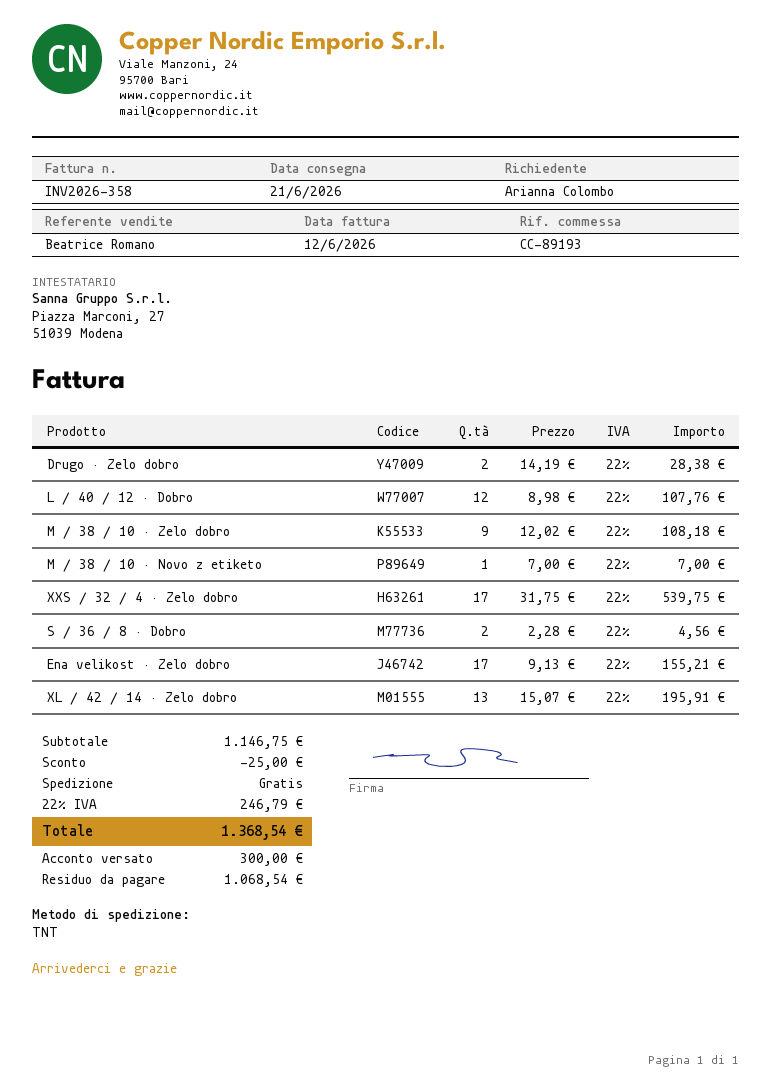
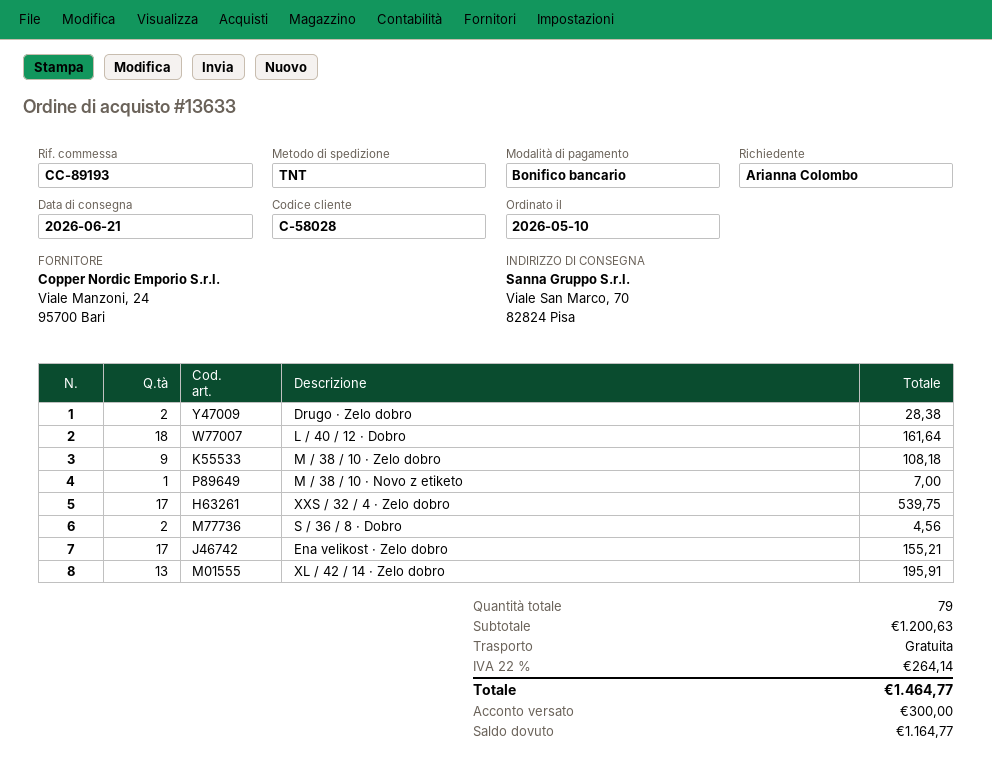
L / 40 / 12 · Dobro: 12 for 107.76 -> 18 for 161.64
subtotal: 1146.75 -> 1200.63
discount: 25.00 -> none
tax: 22% = 246.79 -> 22% = 264.14
total: 1368.54 -> 1464.77
balance: 1068.54 -> 1164.77

